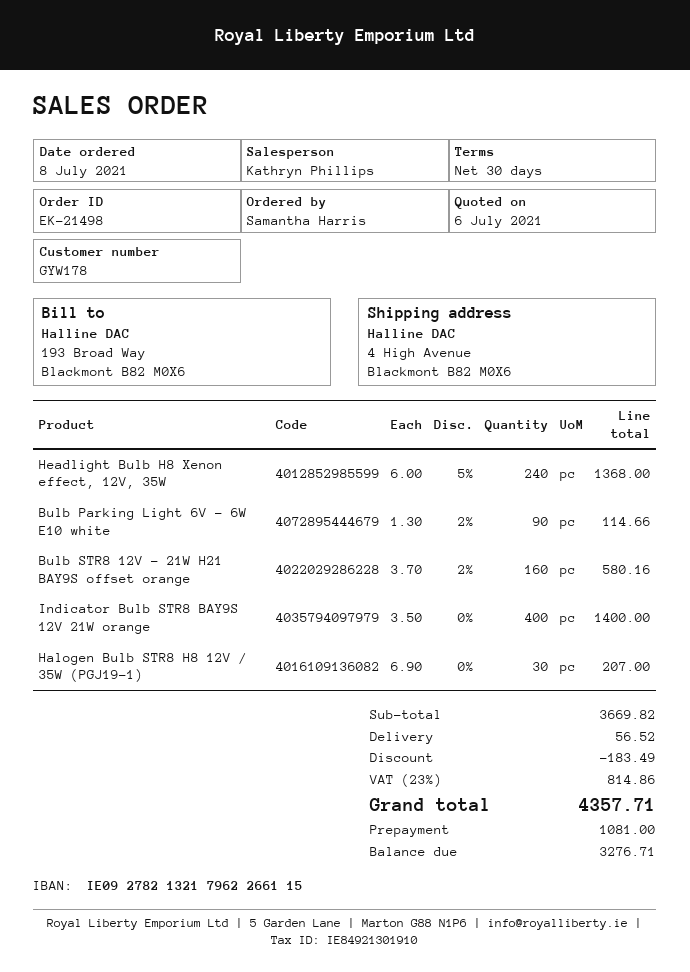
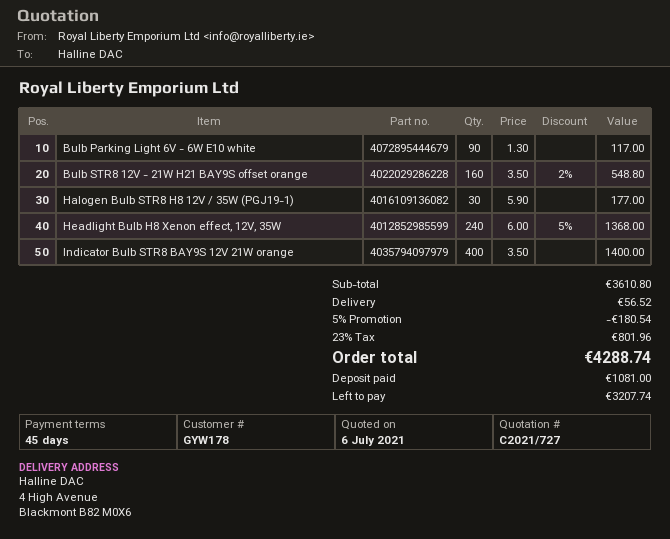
payment terms: 30 days -> 45 days
Bulb Parking Light 6V - 6W E10 white: 90 x 1.30 - 2% = 114.66 -> 90 x 1.30 = 117.00
Bulb STR8 12V - 21W H21 BAY9S offset orange: 160 x 3.70 - 2% = 580.16 -> 160 x 3.50 - 2% = 548.80
Halogen Bulb STR8 H8 12V / 35W (PGJ19-1): 30 x 6.90 = 207.00 -> 30 x 5.90 = 177.00
subtotal: 3669.82 -> 3610.80
discount: 183.49 -> 180.54
tax: 23% = 814.86 -> 23% = 801.96
total: 4357.71 -> 4288.74
balance: 3276.71 -> 3207.74

